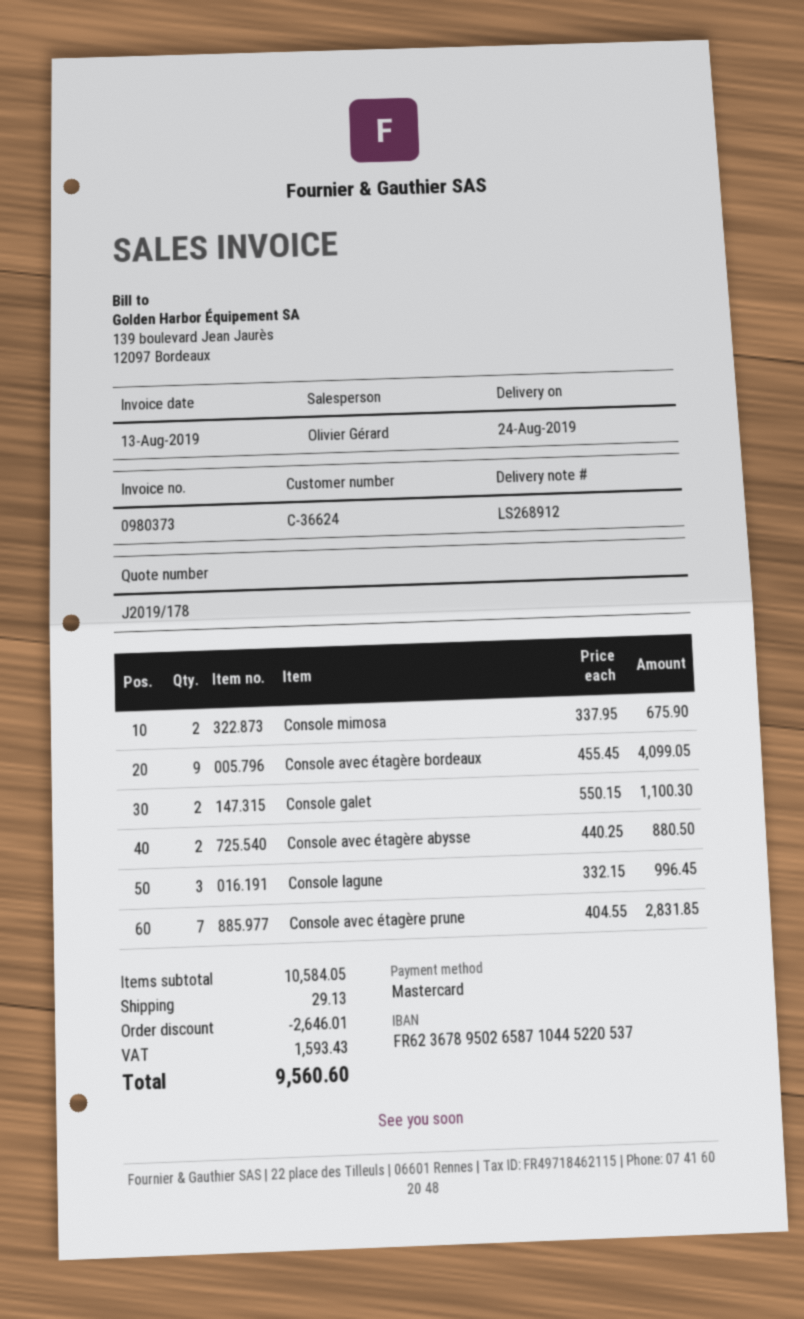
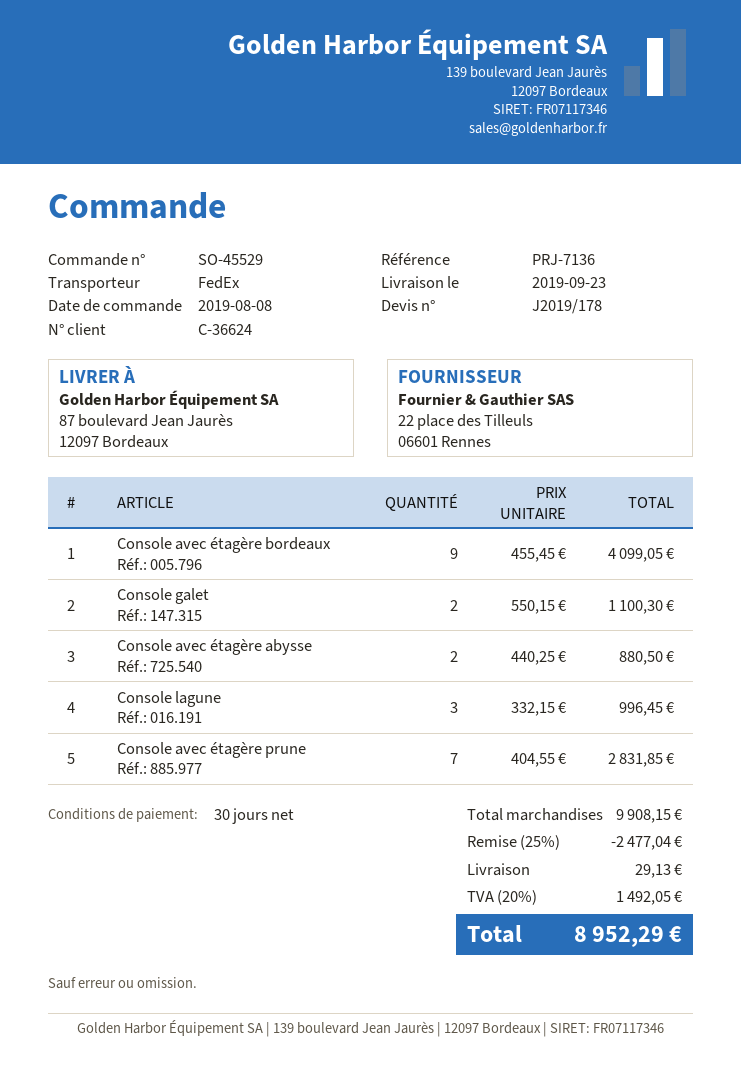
delivery date: 2019-08-24 -> 2019-09-23
Console mimosa: 2 x 337.95 = 675.90 -> none
subtotal: 10584.05 -> 9908.15
discount: 2646.01 -> 2477.04
tax: 1593.43 -> 1492.05
total: 9560.60 -> 8952.29

